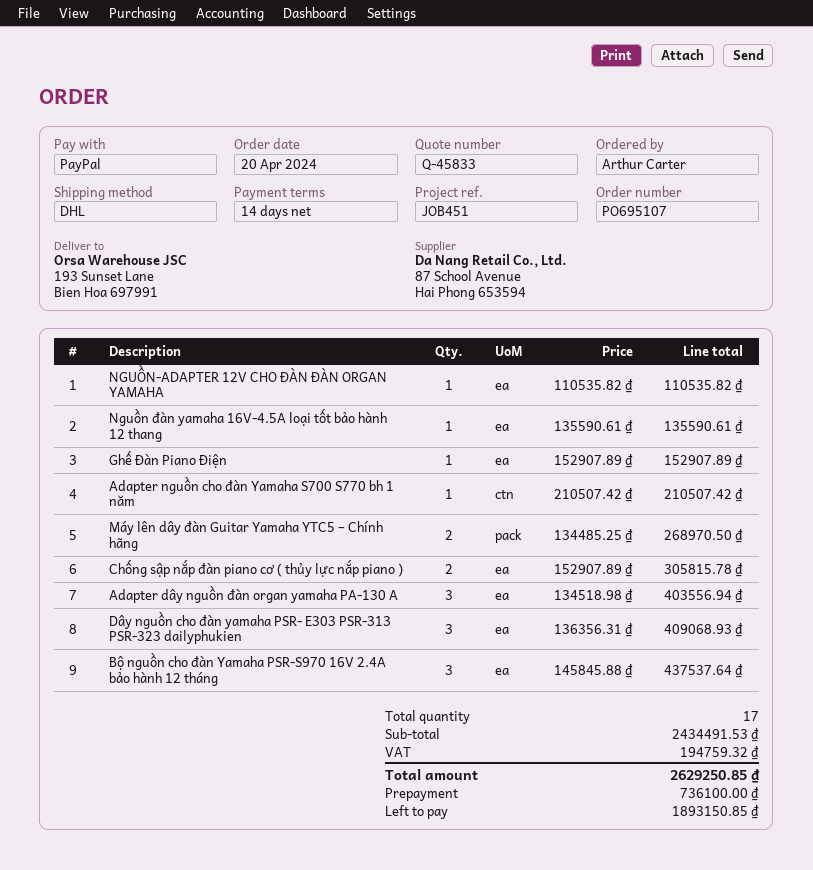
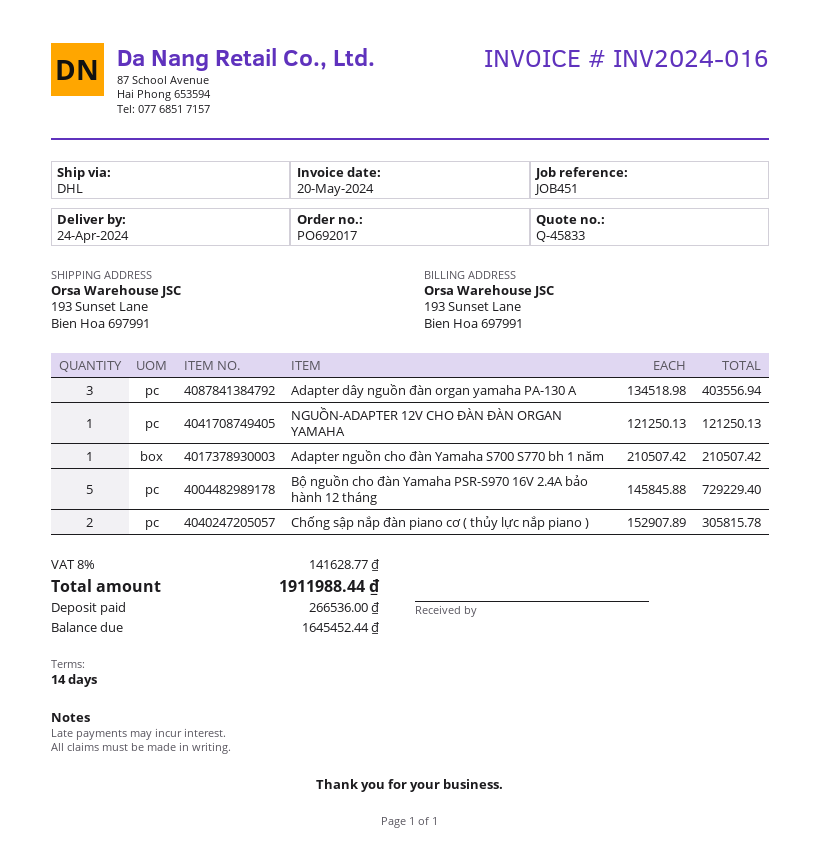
order number: PO695107 -> PO692017
NGUỒN-ADAPTER 12V CHO ĐÀN ĐÀN ORGAN YAMAHA: 1 x 110535.82 = 110535.82 -> 1 x 121250.13 = 121250.13
Nguồn đàn yamaha 16V-4.5A loại tốt bảo hành 12 thang: 1 x 135590.61 = 135590.61 -> none
Ghế Đàn Piano Điện: 1 x 152907.89 = 152907.89 -> none
Máy lên dây đàn Guitar Yamaha YTC5 – Chính hãng: 2 x 134485.25 = 268970.50 -> none
Dây nguồn cho đàn yamaha PSR- E303 PSR-313 PSR-323 dailyphukien: 3 x 136356.31 = 409068.93 -> none
Bộ nguồn cho đàn Yamaha PSR-S970 16V 2.4A bảo hành 12 tháng: 3 x 145845.88 = 437537.64 -> 5 x 145845.88 = 729229.40
tax: 194759.32 -> 141628.77
total: 2629250.85 -> 1911988.44
deposit: 736100.00 -> 266536.00
balance: 1893150.85 -> 1645452.44

